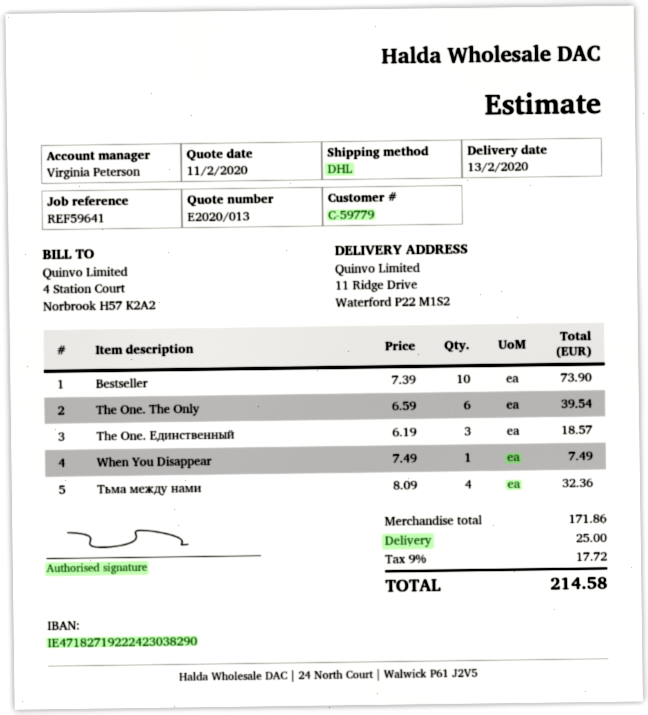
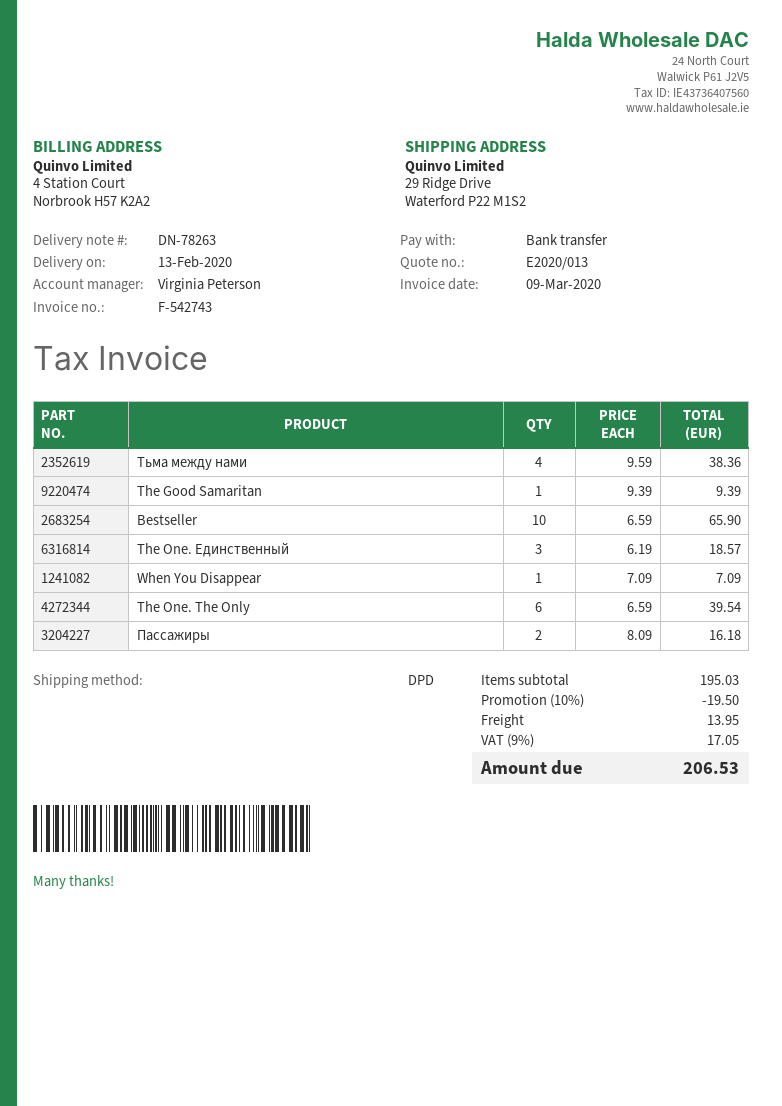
shipping method: DHL -> DPD
ship to: 11 Ridge Drive, Waterford P22 M1S2 -> 29 Ridge Drive, Waterford P22 M1S2
Bestseller: 10 x 7.39 = 73.90 -> 10 x 6.59 = 65.90
When You Disappear: 1 x 7.49 = 7.49 -> 1 x 7.09 = 7.09
Тьма между нами: 4 x 8.09 = 32.36 -> 4 x 9.59 = 38.36
The Good Samaritan: none -> 1 x 9.39 = 9.39
Пассажиры: none -> 2 x 8.09 = 16.18
subtotal: 171.86 -> 195.03
discount: none -> 10% = 19.50
shipping: 25.00 -> 13.95
tax: 9% = 17.72 -> 9% = 17.05
total: 214.58 -> 206.53

